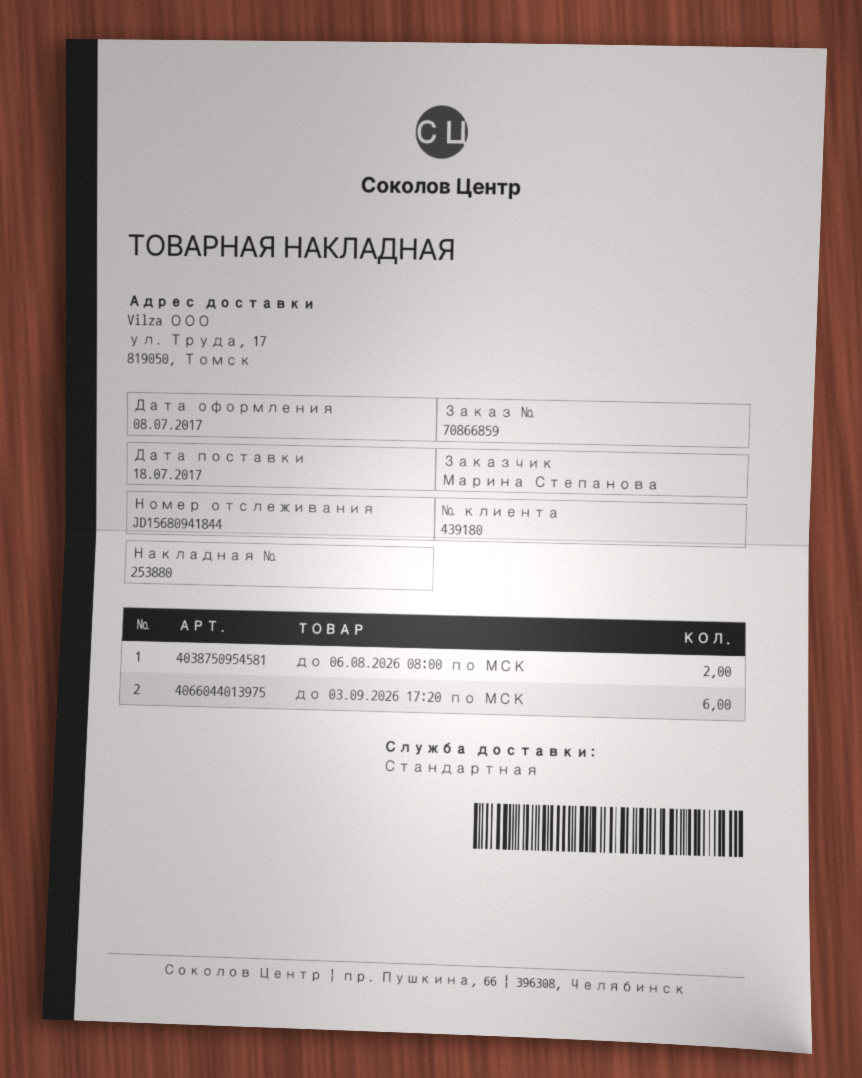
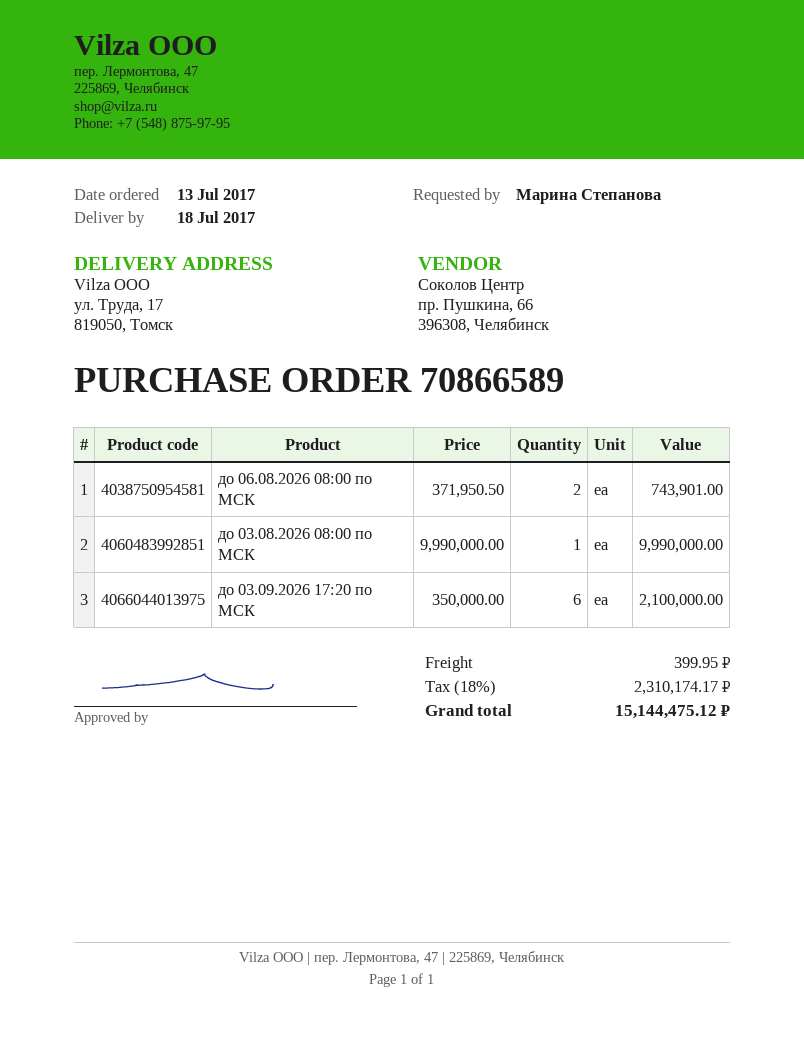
order number: 70866859 -> 70866589
order date: 2017-07-08 -> 2017-07-13
до 03.08.2026 08:00 по МСК: none -> 1

